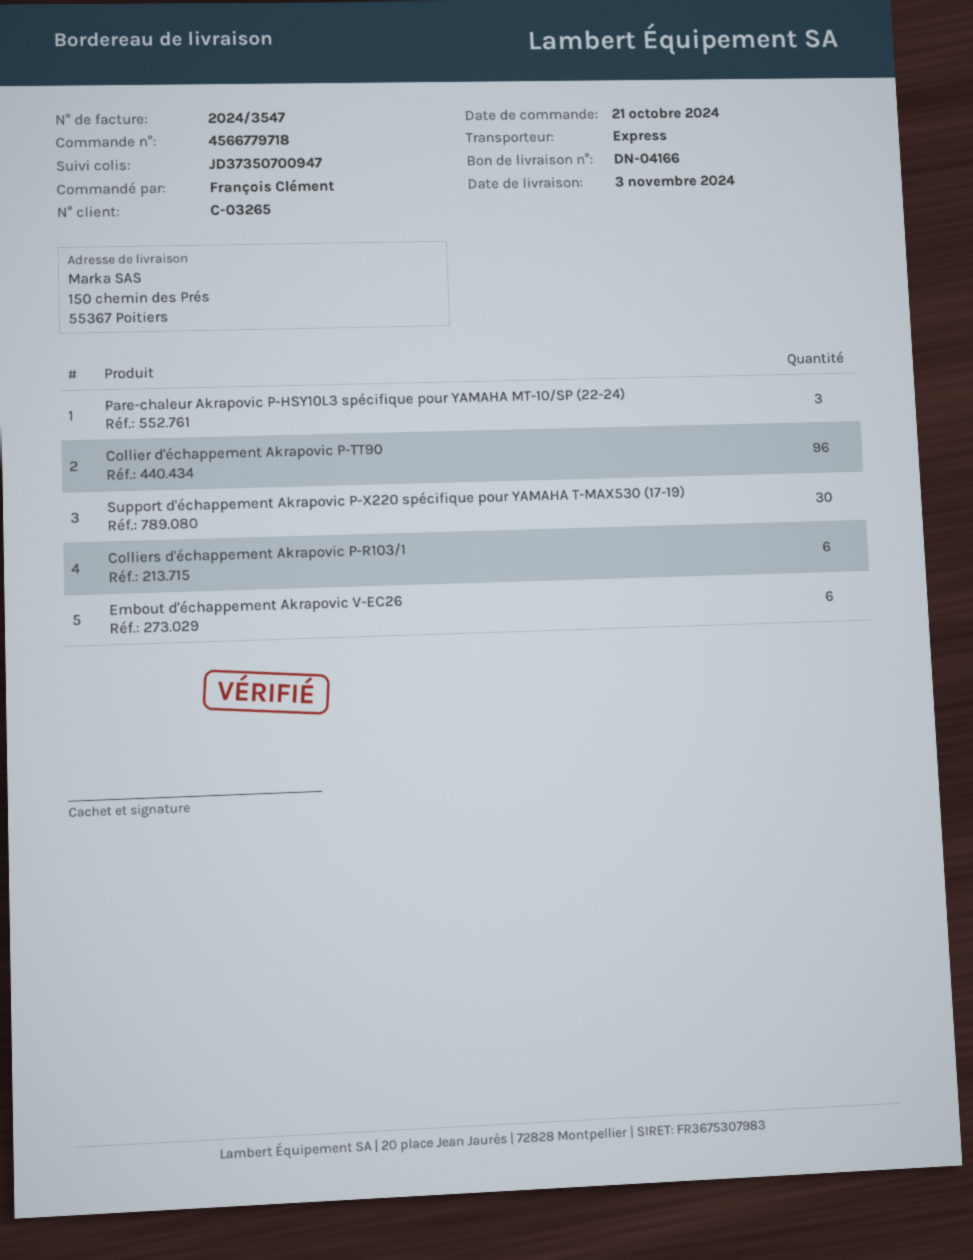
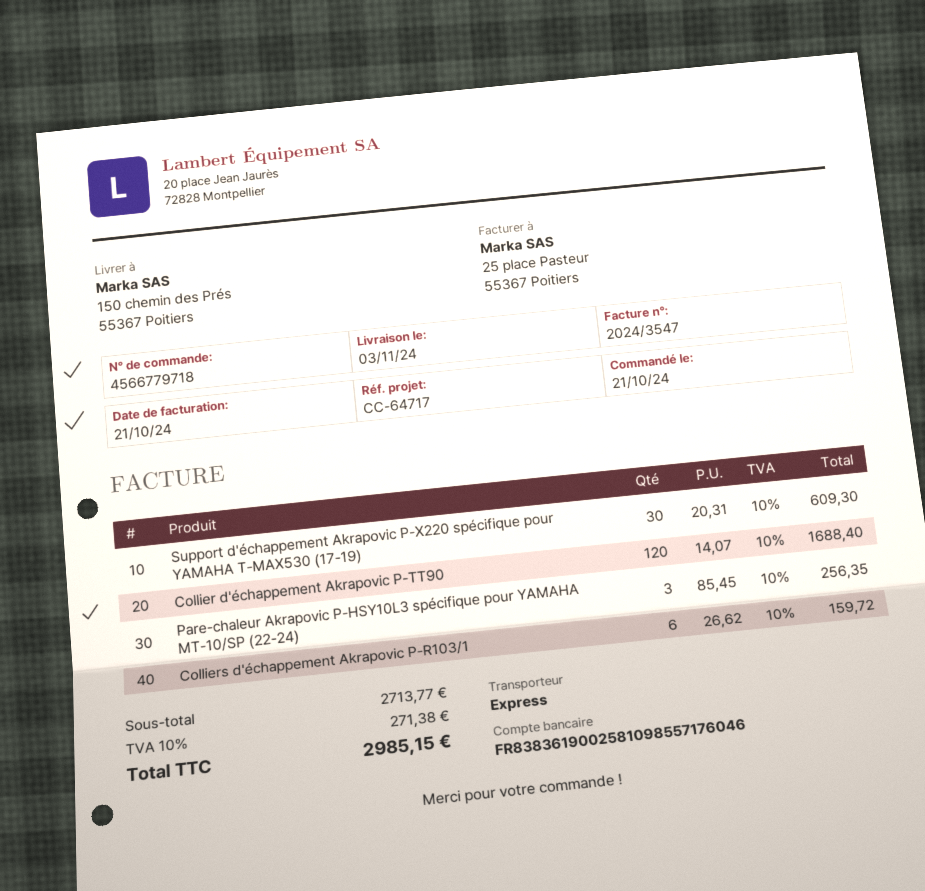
Collier d'échappement Akrapovic P-TT90: 96 -> 120
Embout d'échappement Akrapovic V-EC26: 6 -> none

